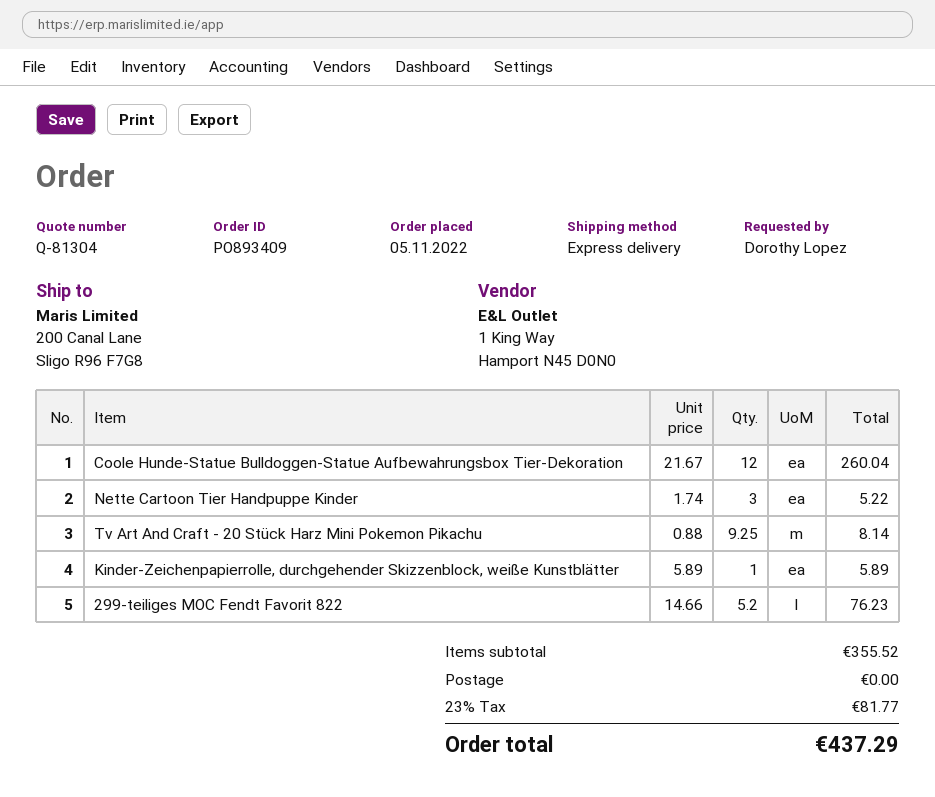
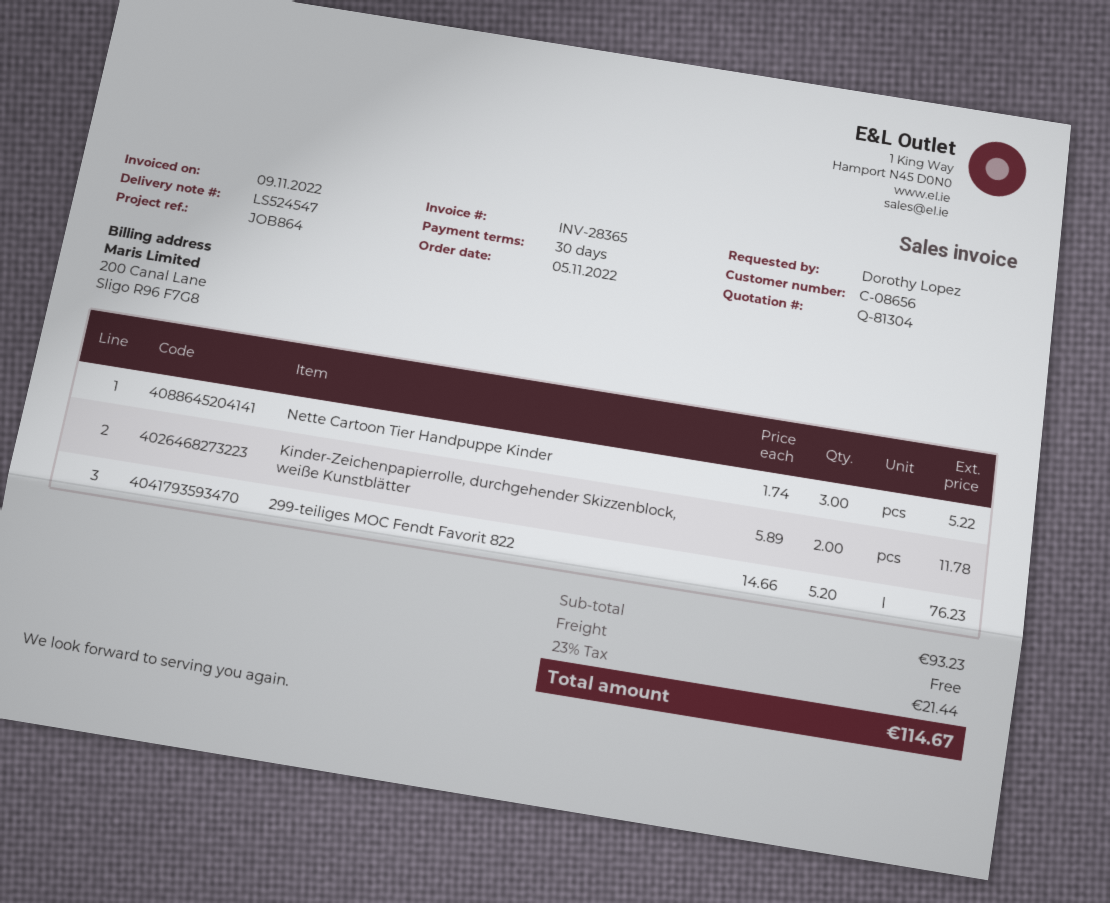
Coole Hunde-Statue Bulldoggen-Statue Aufbewahrungsbox Tier-Dekoration: 12 x 21.67 = 260.04 -> none
Tv Art And Craft - 20 Stück Harz Mini Pokemon Pikachu: 9.25 x 0.88 = 8.14 -> none
Kinder-Zeichenpapierrolle, durchgehender Skizzenblock, weiße Kunstblätter: 1 x 5.89 = 5.89 -> 2 x 5.89 = 11.78
subtotal: 355.52 -> 93.23
tax: 23% = 81.77 -> 23% = 21.44
total: 437.29 -> 114.67

